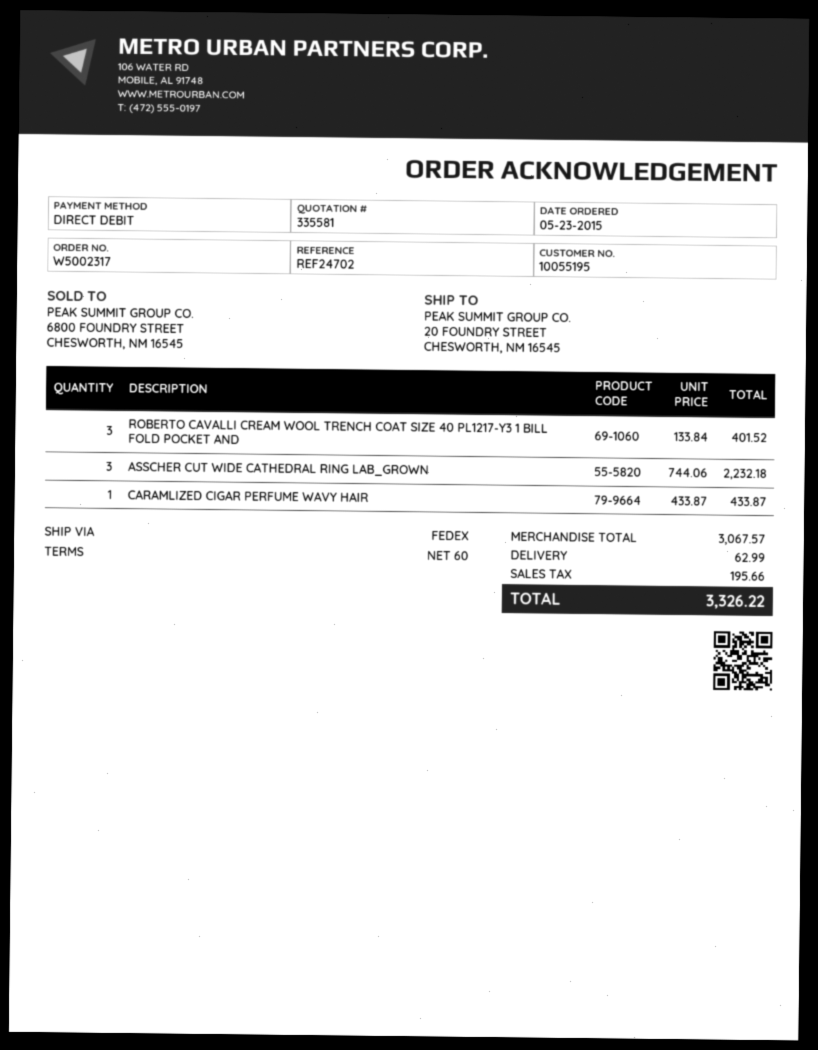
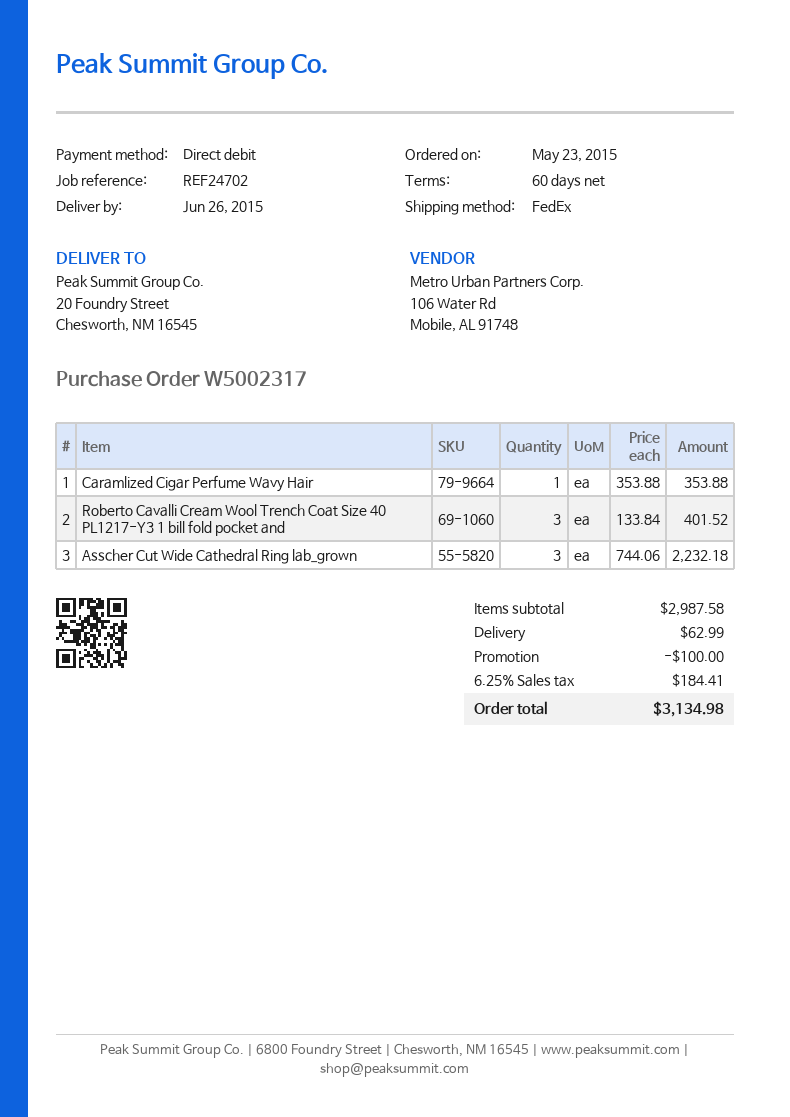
CARAMLIZED CIGAR PERFUME WAVY HAIR: 1 x 433.87 = 433.87 -> 1 x 353.88 = 353.88
subtotal: 3067.57 -> 2987.58
discount: none -> 100.00
tax: 195.66 -> 184.41
total: 3326.22 -> 3134.98

